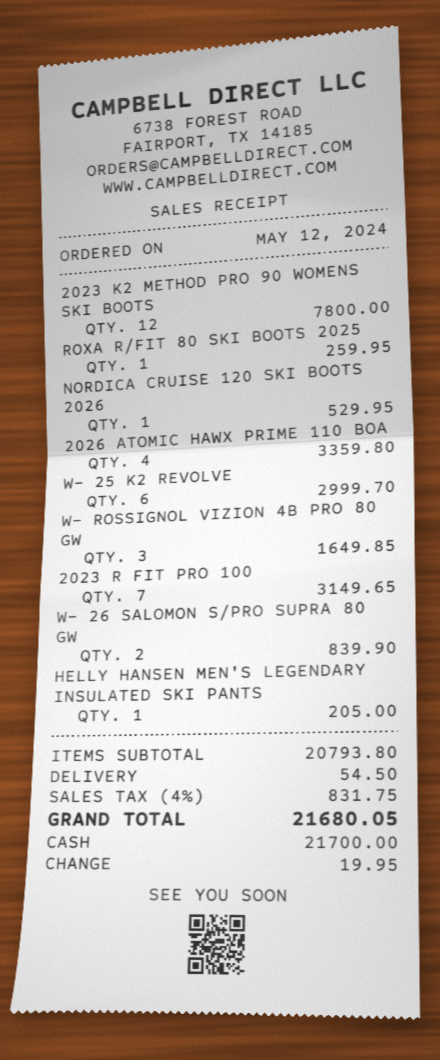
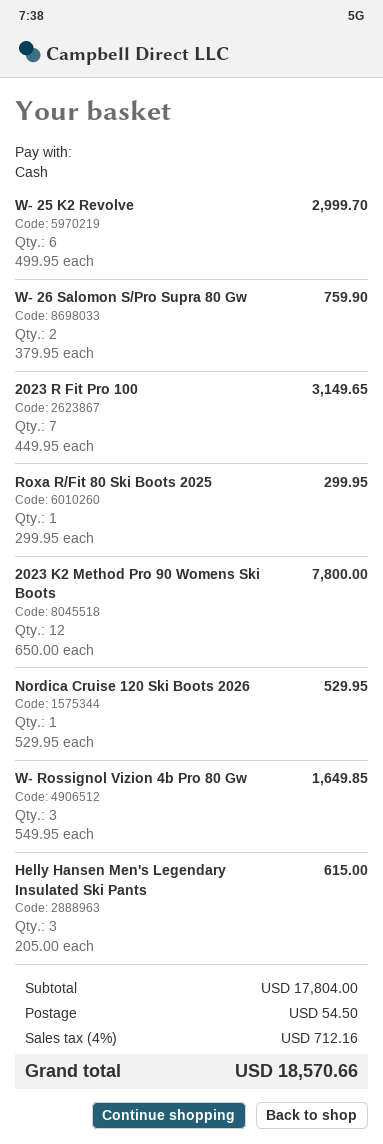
ROXA R/FIT 80 SKI BOOTS 2025: 1 for 259.95 -> 1 for 299.95
2026 ATOMIC HAWX PRIME 110 BOA: 4 for 3359.80 -> none
W- 26 SALOMON S/PRO SUPRA 80 GW: 2 for 839.90 -> 2 for 759.90
HELLY HANSEN MEN'S LEGENDARY INSULATED SKI PANTS: 1 for 205.00 -> 3 for 615.00
subtotal: 20793.80 -> 17804.00
tax: 4% = 831.75 -> 4% = 712.16
total: 21680.05 -> 18570.66

